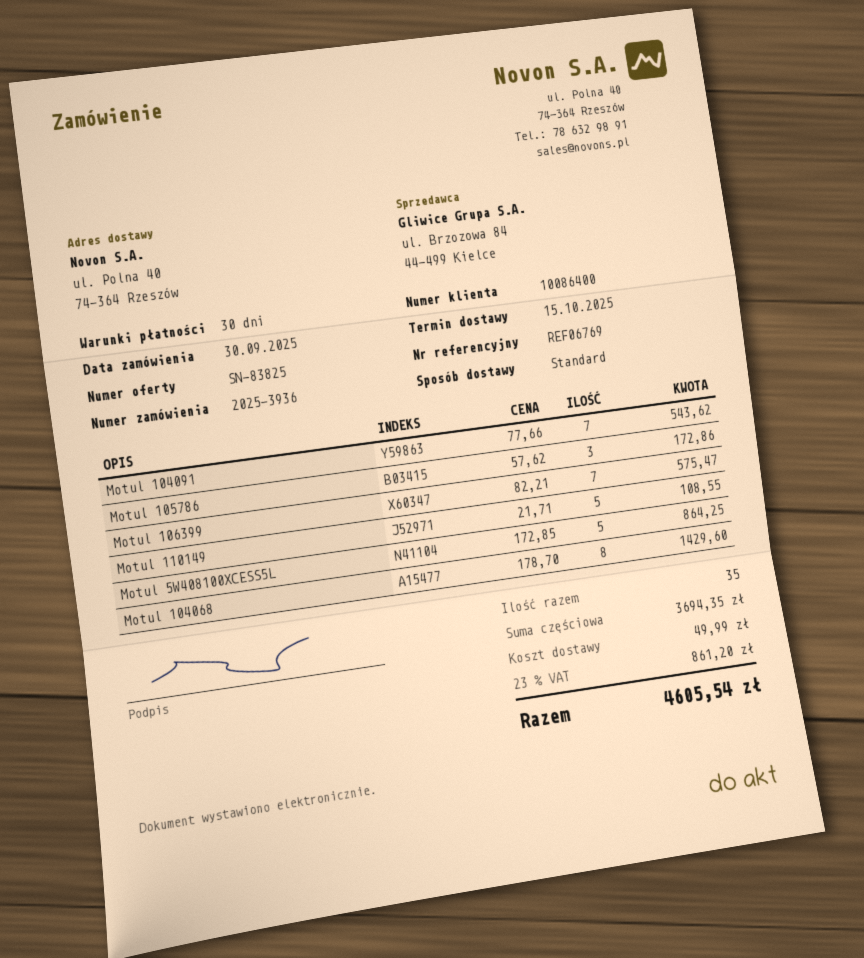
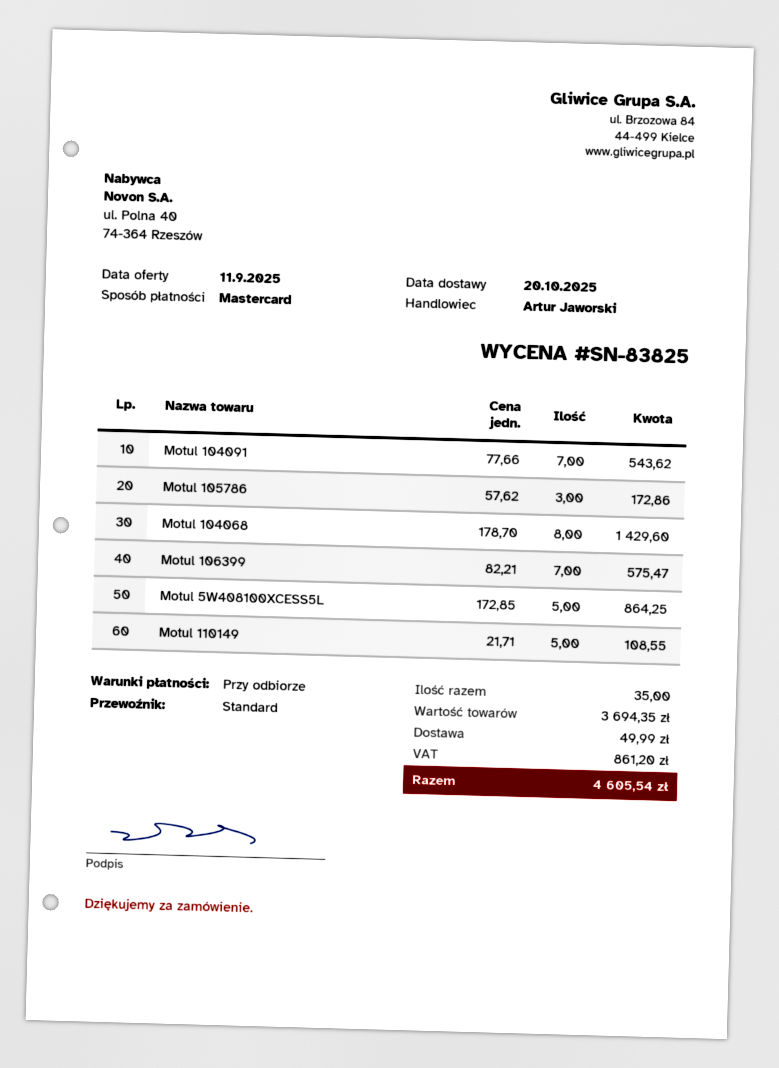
delivery date: 2025-10-15 -> 2025-10-20
payment terms: 30 days -> on receipt

